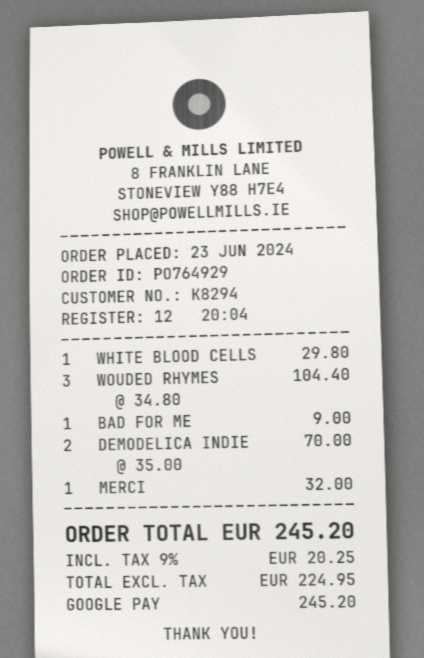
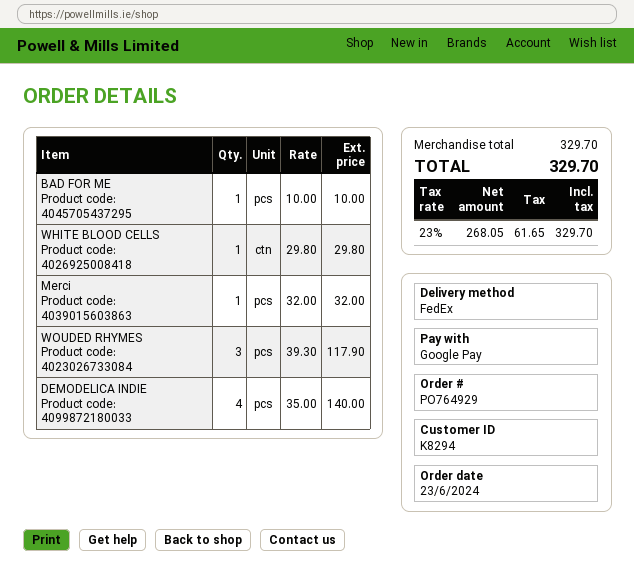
WOUDED RHYMES: 3 x 34.80 = 104.40 -> 3 x 39.30 = 117.90
BAD FOR ME: 1 x 9.00 = 9.00 -> 1 x 10.00 = 10.00
DEMODELICA INDIE: 2 x 35.00 = 70.00 -> 4 x 35.00 = 140.00
net: 224.95 -> 268.05
tax: 9% = 20.25 -> 23% = 61.65
total: 245.20 -> 329.70

